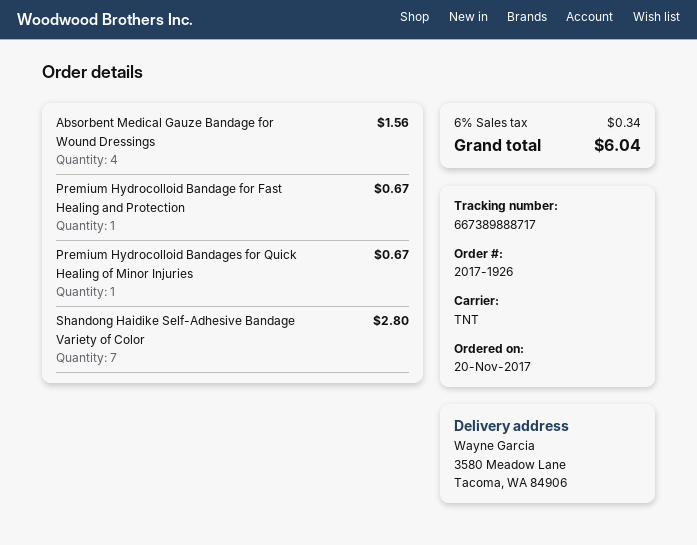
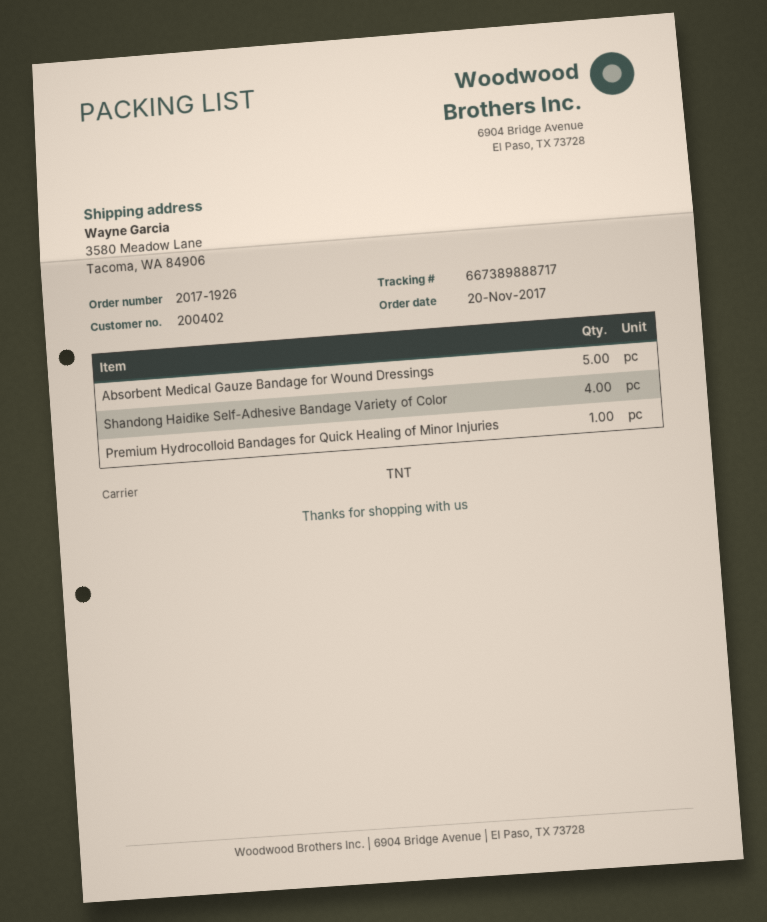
Absorbent Medical Gauze Bandage for Wound Dressings: 4 -> 5
Premium Hydrocolloid Bandage for Fast Healing and Protection: 1 -> none
Shandong Haidike Self-Adhesive Bandage Variety of Color: 7 -> 4

